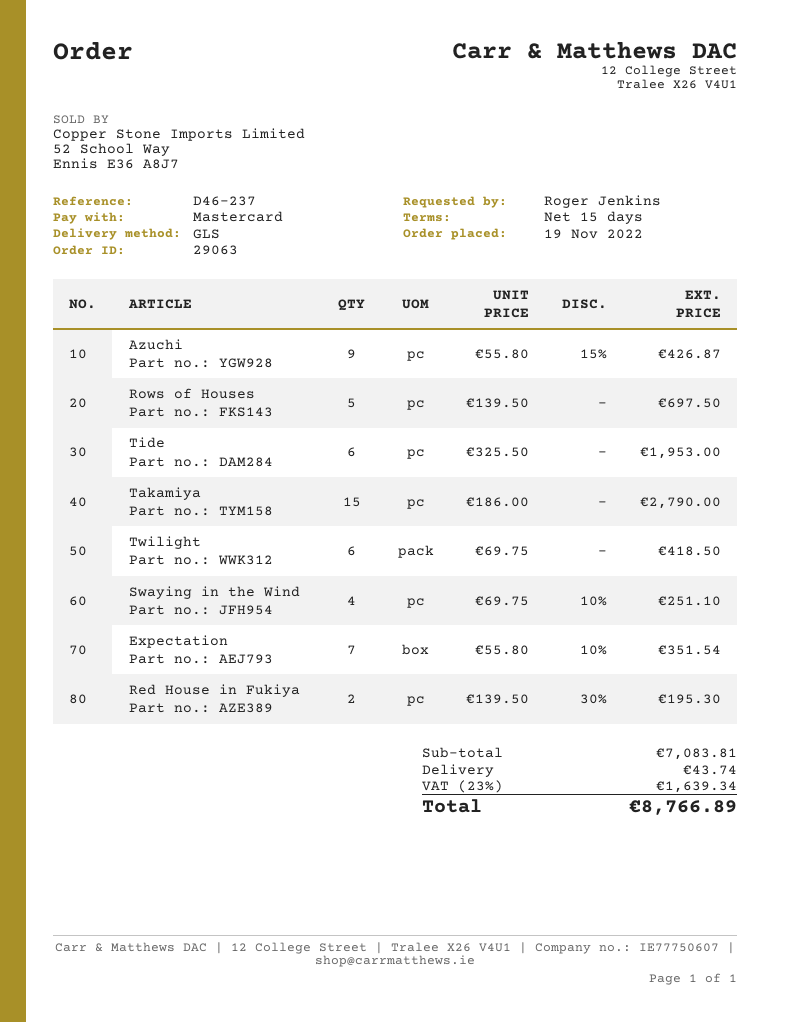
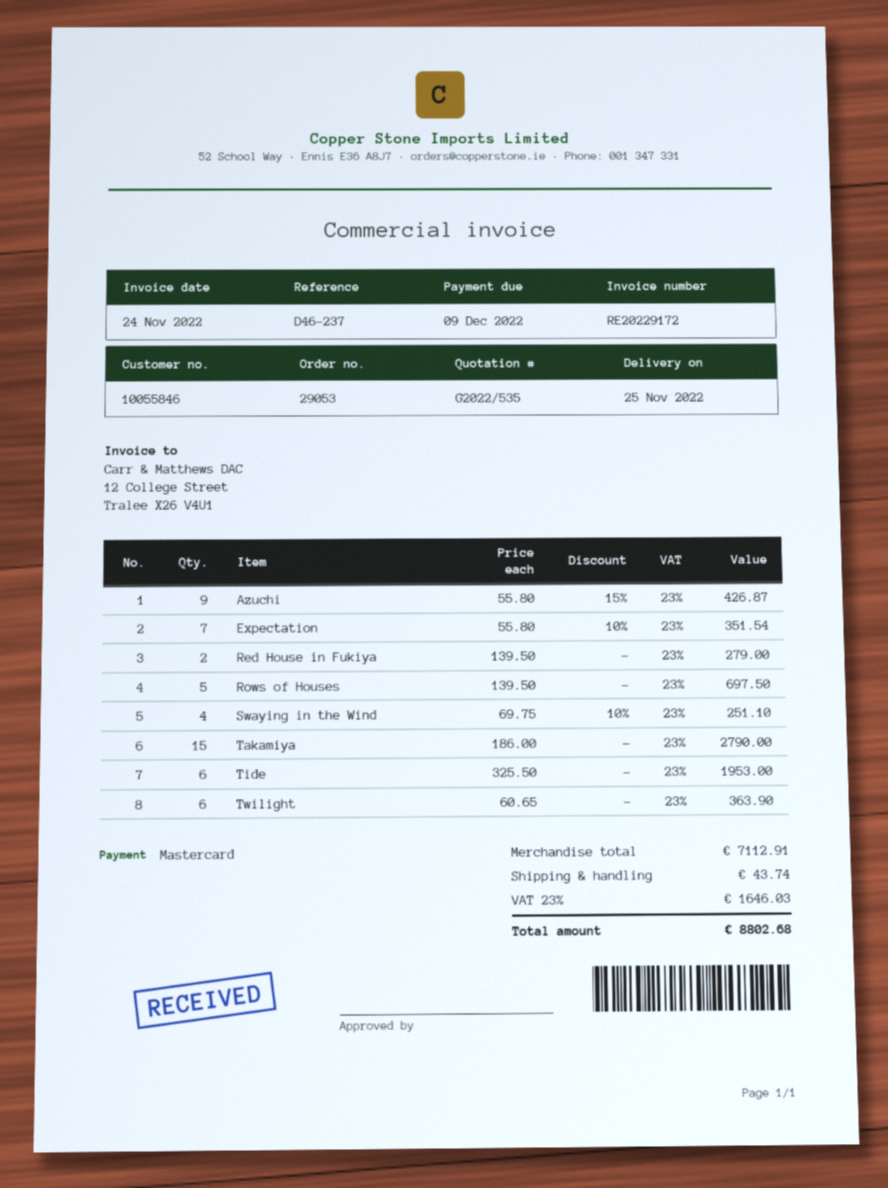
order number: 29063 -> 29053
Twilight: 6 x 69.75 = 418.50 -> 6 x 60.65 = 363.90
Red House in Fukiya: 2 x 139.50 - 30% = 195.30 -> 2 x 139.50 = 279.00
subtotal: 7083.81 -> 7112.91
tax: 23% = 1639.34 -> 23% = 1646.03
total: 8766.89 -> 8802.68

